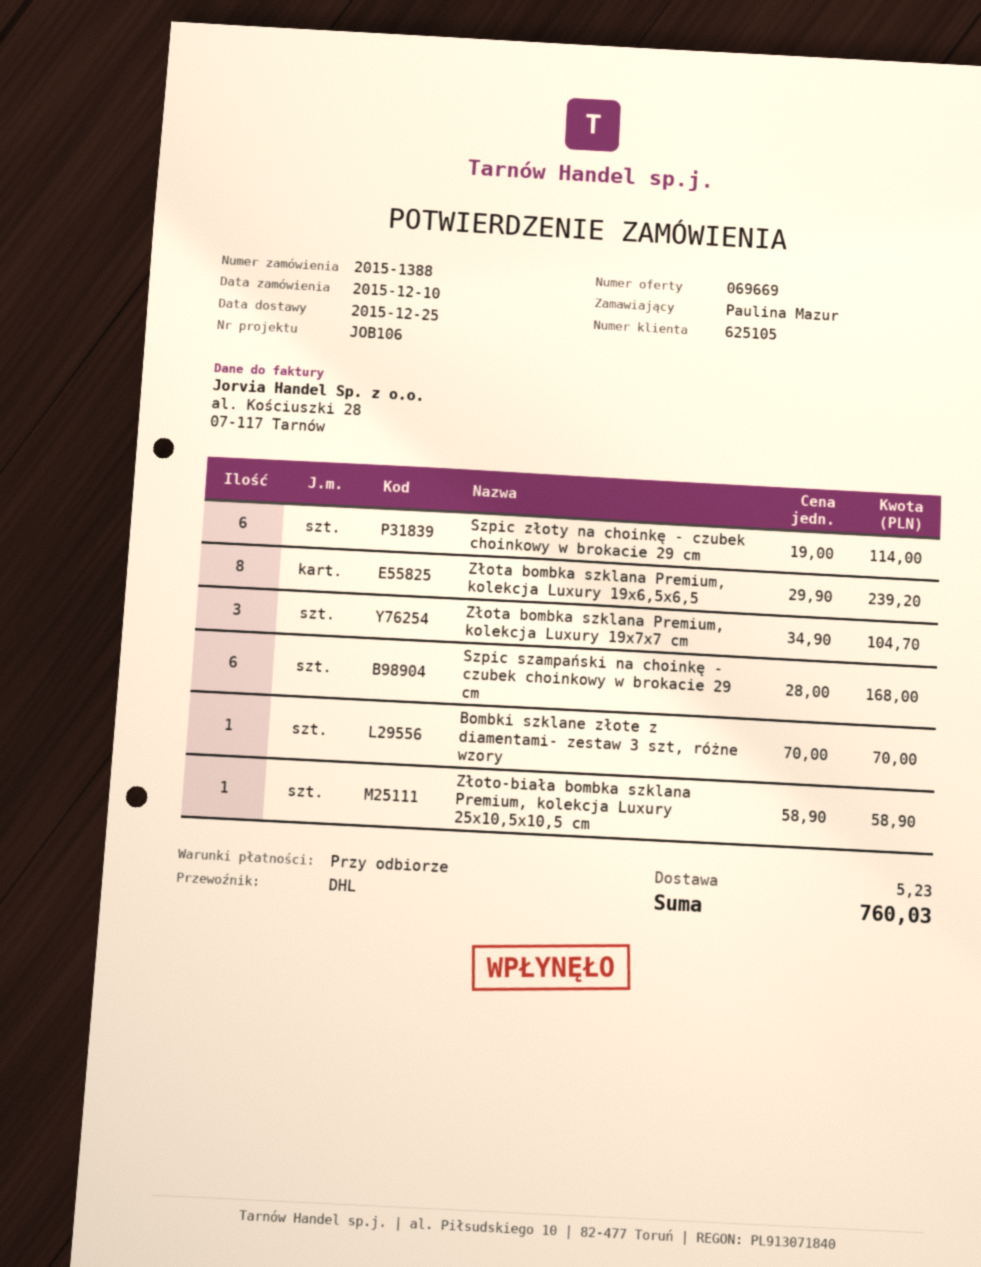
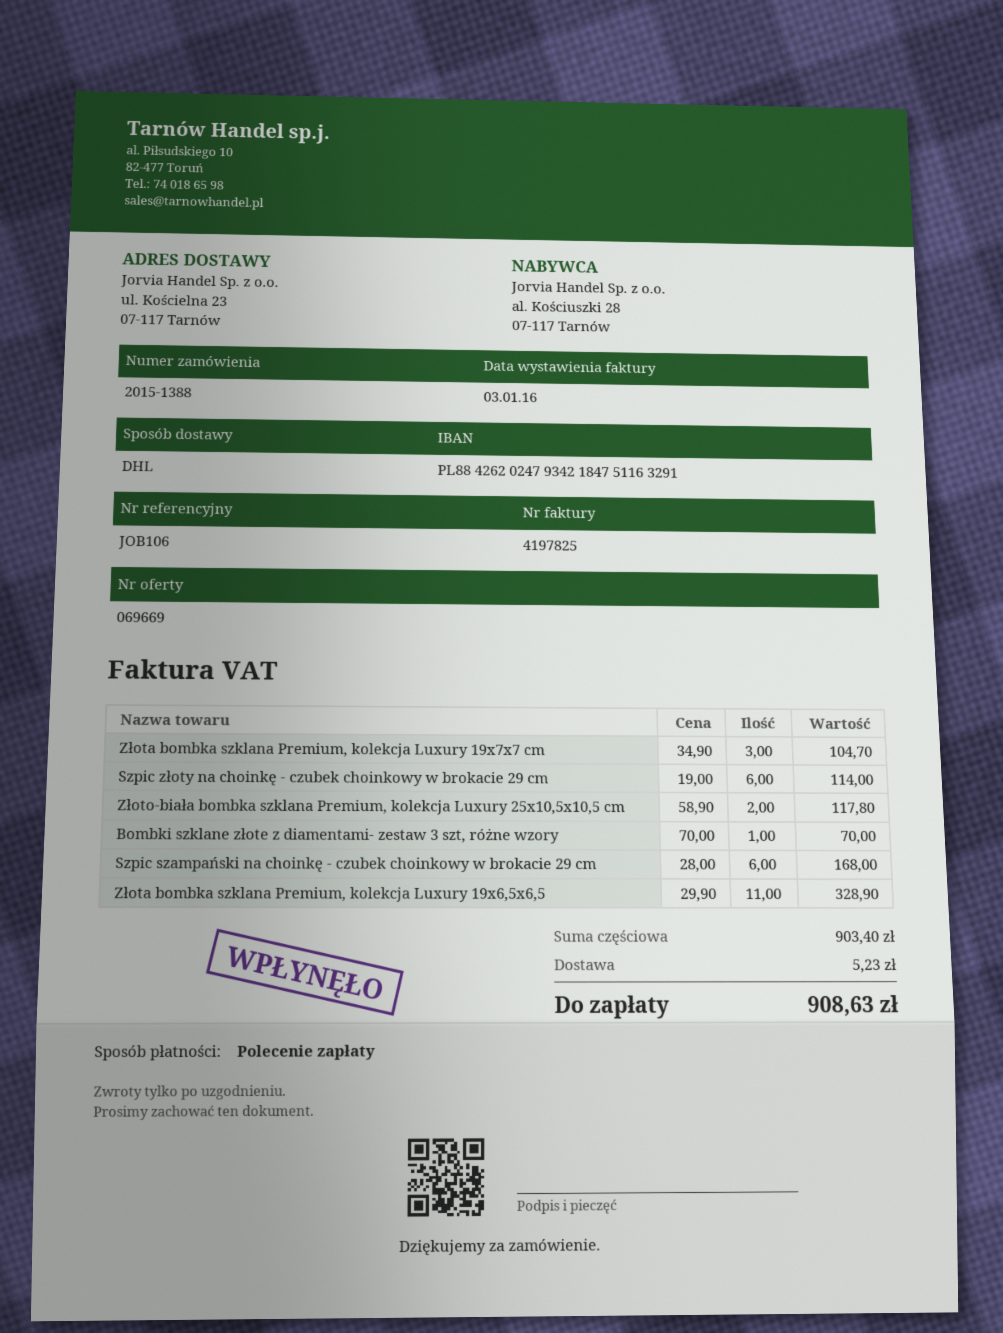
Złota bombka szklana Premium, kolekcja Luxury 19x6,5x6,5: 8 x 29.90 = 239.20 -> 11 x 29.90 = 328.90
Złoto-biała bombka szklana Premium, kolekcja Luxury 25x10,5x10,5 cm: 1 x 58.90 = 58.90 -> 2 x 58.90 = 117.80
total: 760.03 -> 908.63

